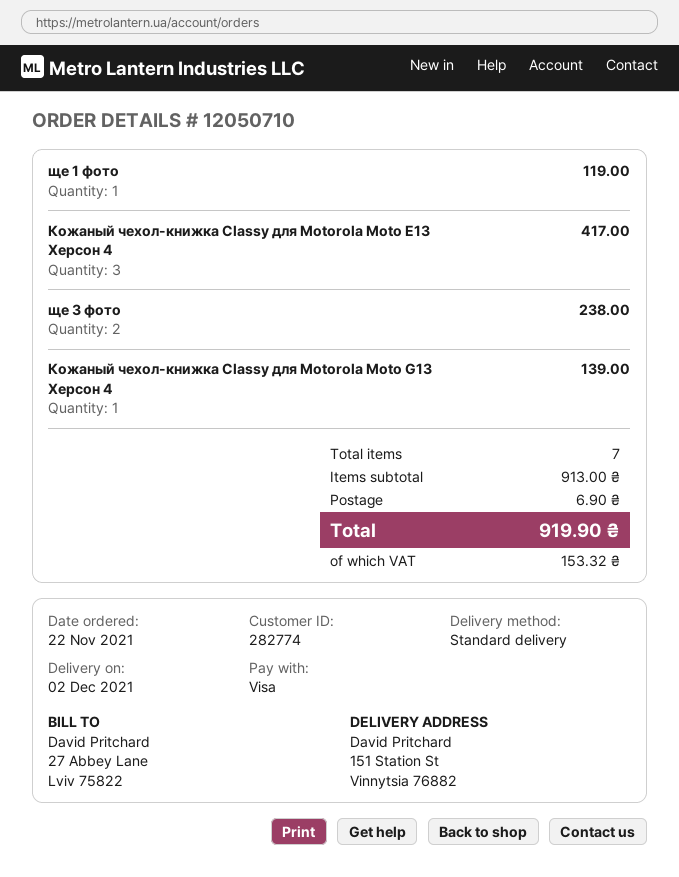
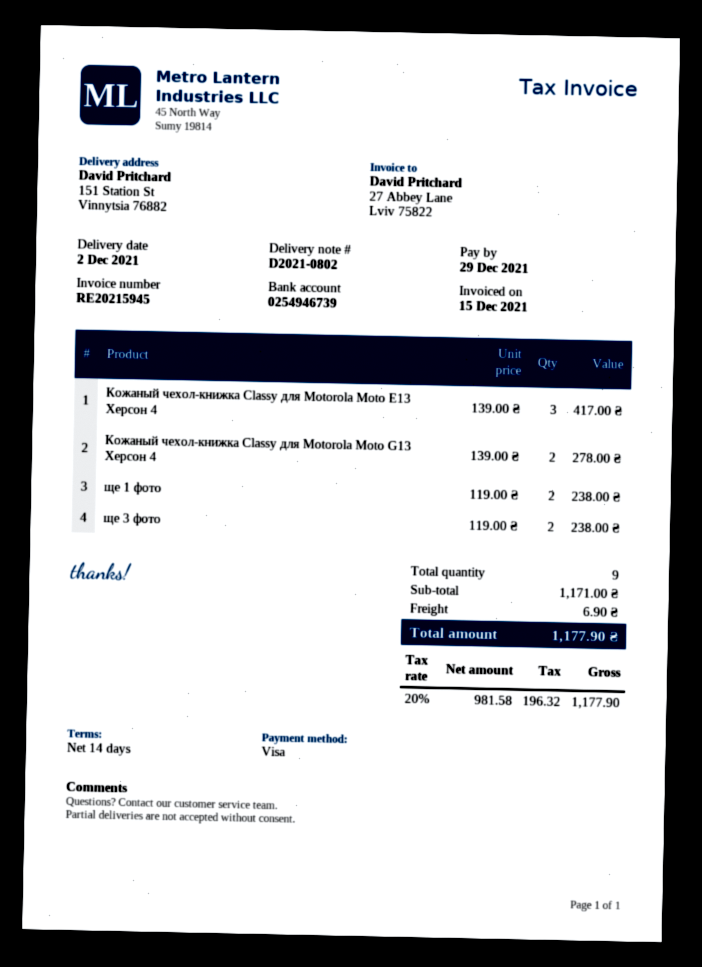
ще 1 фото: 1 for 119.00 -> 2 for 238.00
Кожаный чехол-книжка Classy для Motorola Moto G13 Херсон 4: 1 for 139.00 -> 2 for 278.00
total quantity: 7 -> 9
subtotal: 913.00 -> 1171.00
tax: 153.32 -> 196.32
total: 919.90 -> 1177.90

